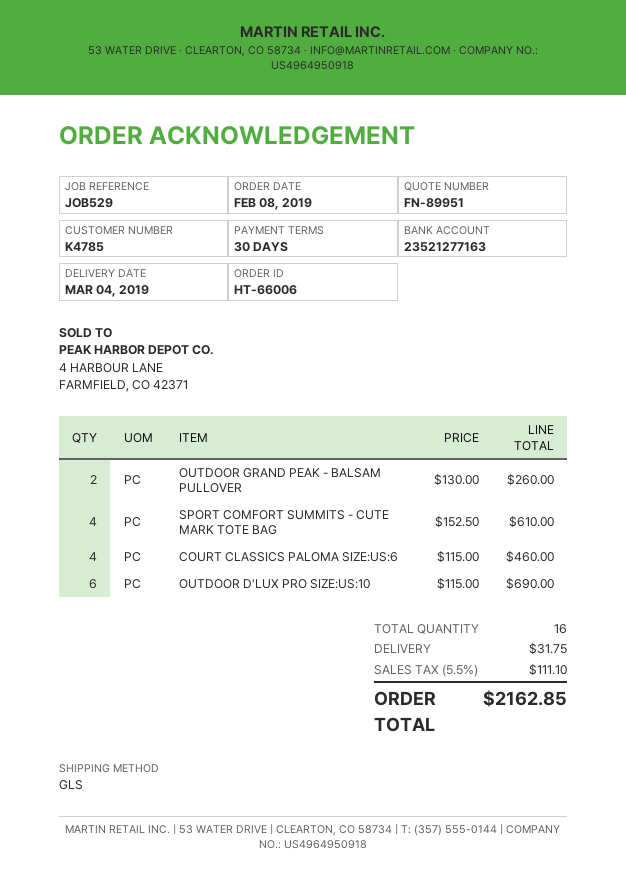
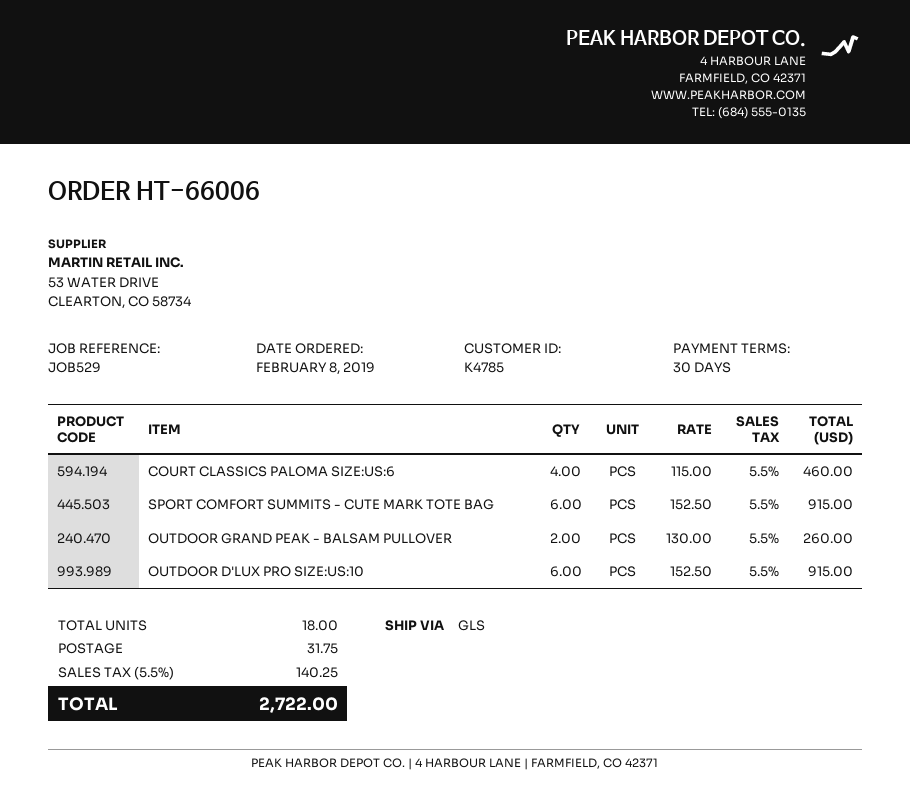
SPORT COMFORT SUMMITS - CUTE MARK TOTE BAG: 4 x 152.50 = 610.00 -> 6 x 152.50 = 915.00
OUTDOOR D'LUX PRO SIZE:US:10: 6 x 115.00 = 690.00 -> 6 x 152.50 = 915.00
total quantity: 16 -> 18
tax: 5.5% = 111.10 -> 5.5% = 140.25
total: 2162.85 -> 2722.00

